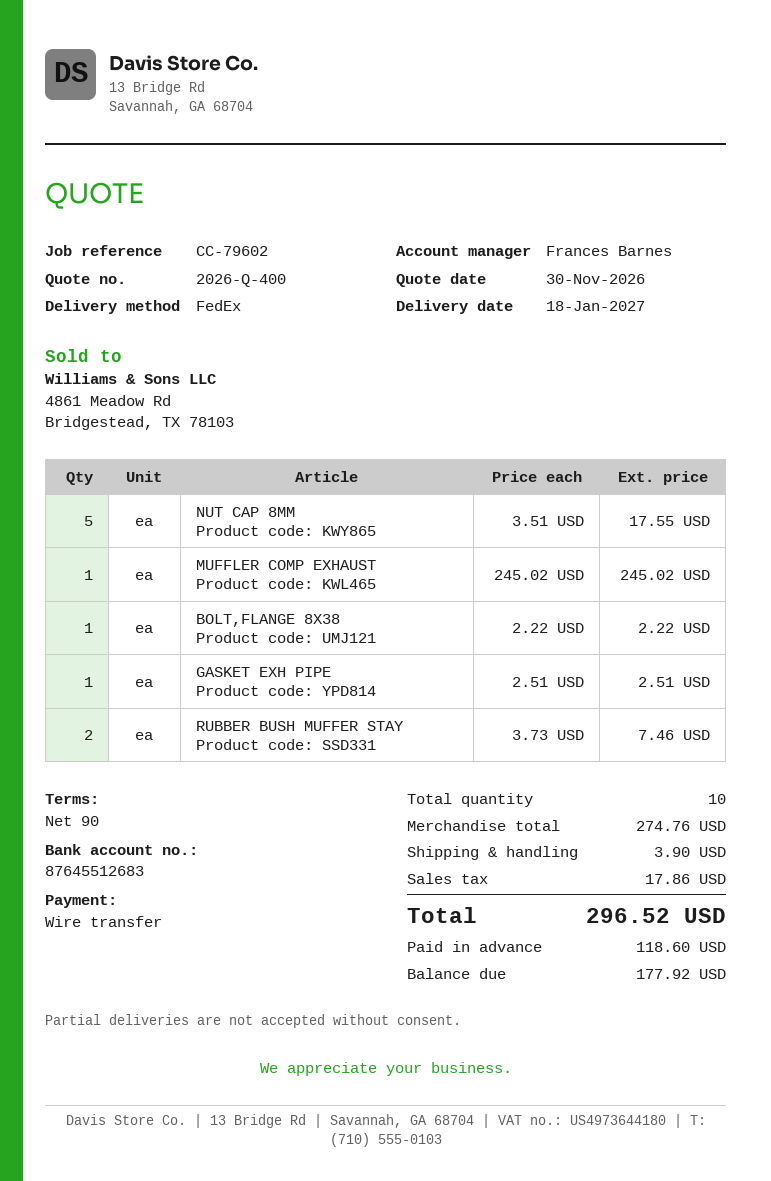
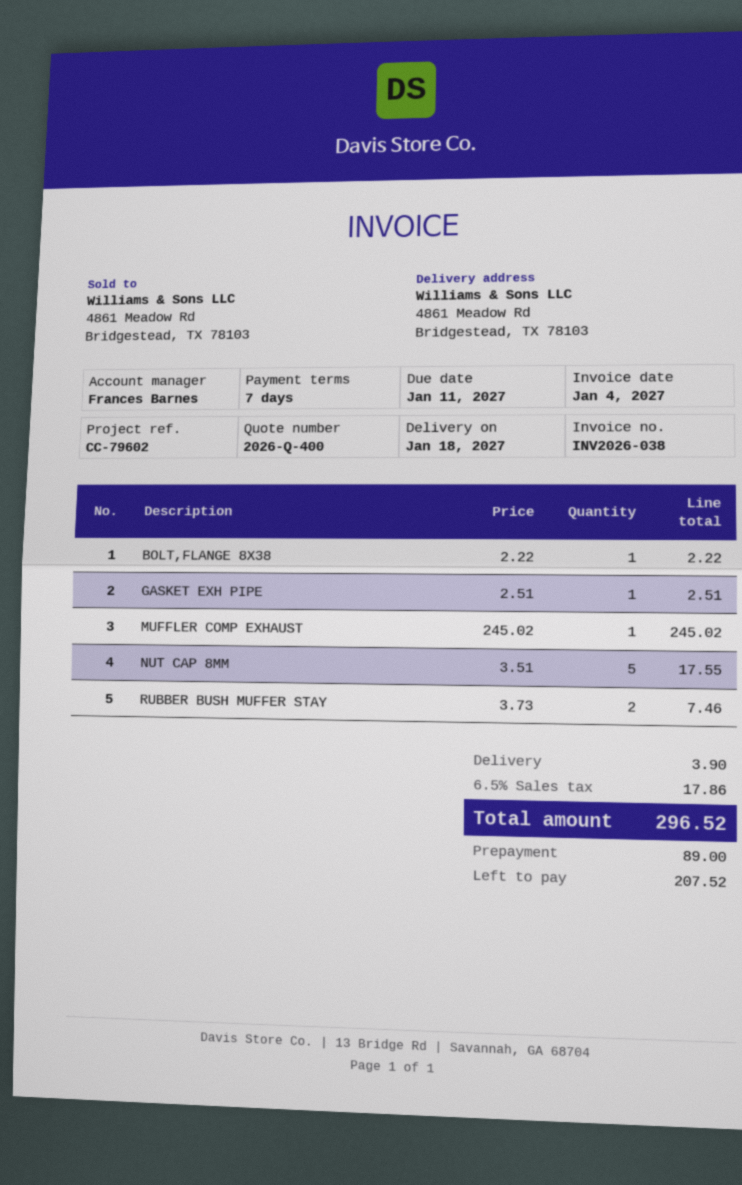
payment terms: 90 days -> 7 days
deposit: 118.60 -> 89.00
balance: 177.92 -> 207.52

